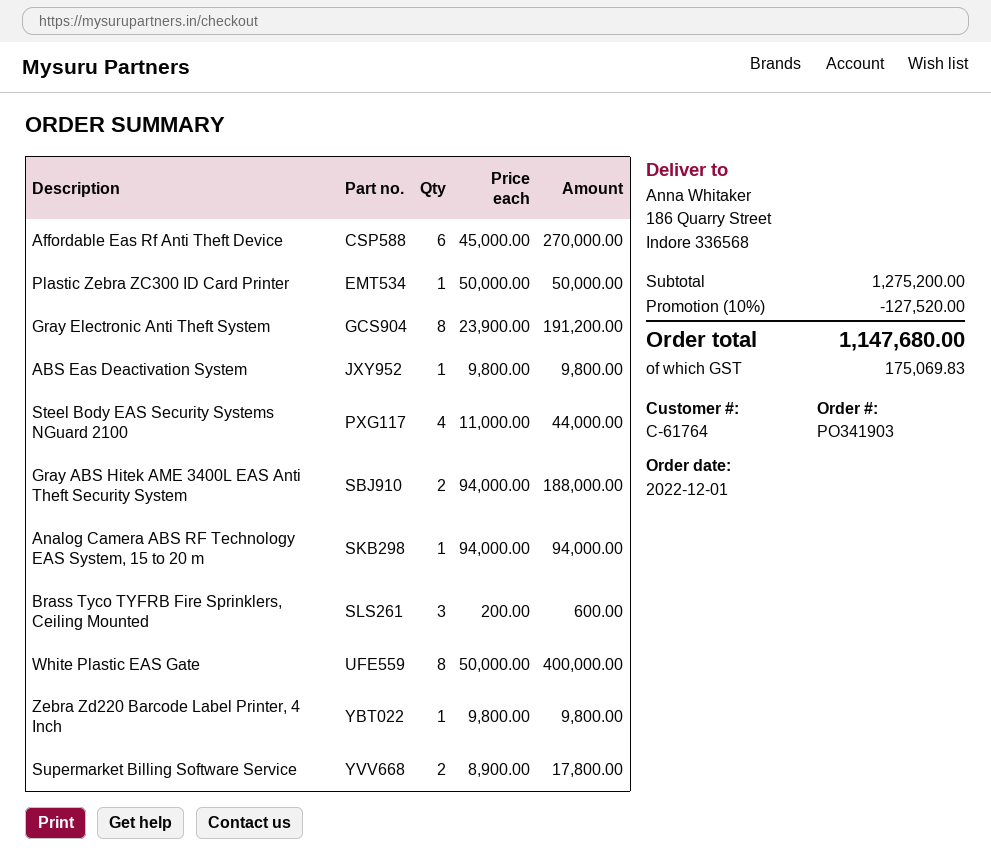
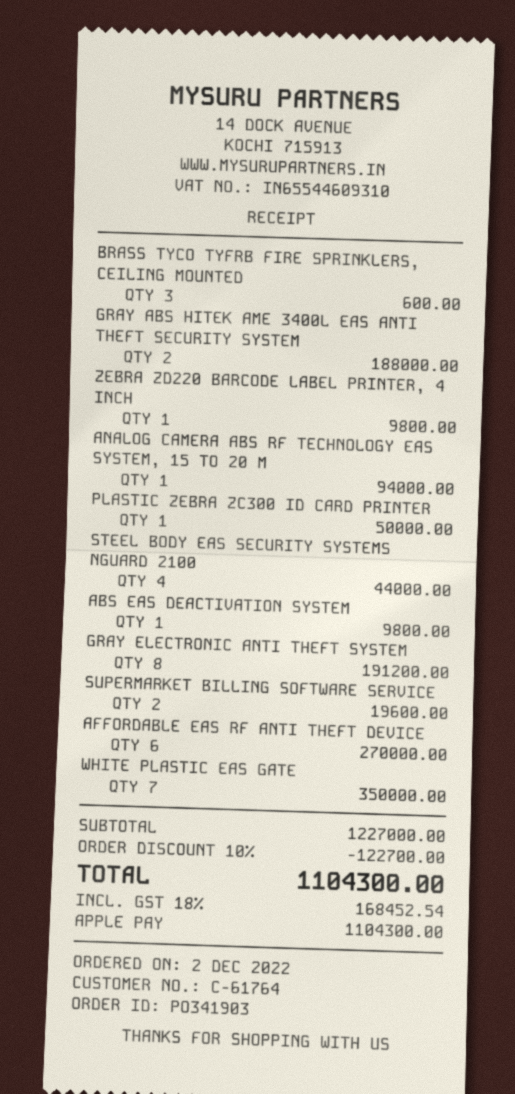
order date: 2022-12-01 -> 2022-12-02
White Plastic EAS Gate: 8 for 400000.00 -> 7 for 350000.00
Supermarket Billing Software Service: 2 for 17800.00 -> 2 for 19600.00
subtotal: 1275200.00 -> 1227000.00
discount: 10% = 127520.00 -> 10% = 122700.00
tax: 175069.83 -> 168452.54
total: 1147680.00 -> 1104300.00

